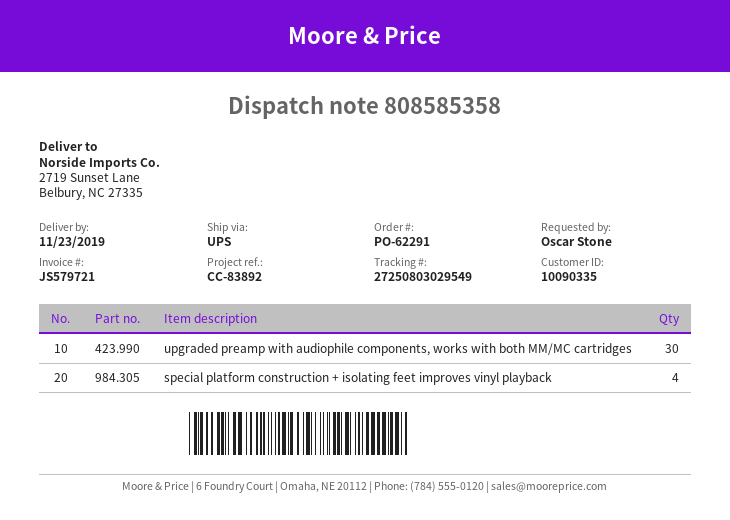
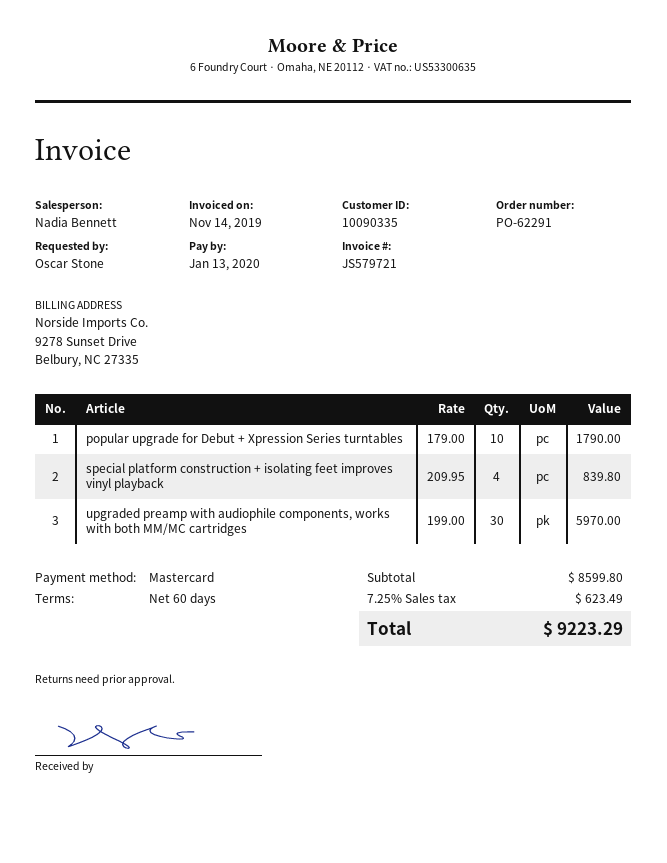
popular upgrade for Debut + Xpression Series turntables: none -> 10

